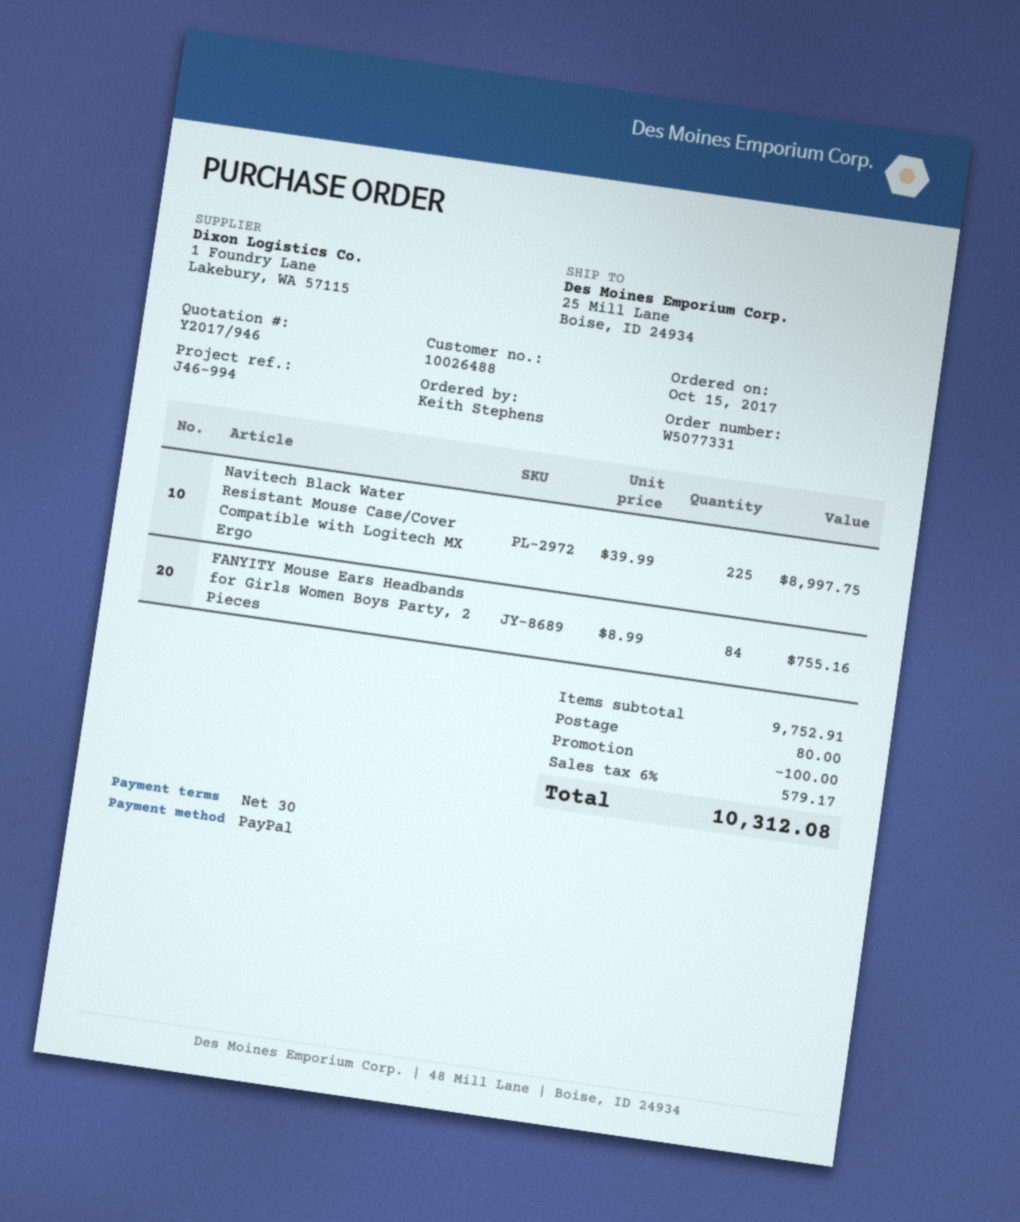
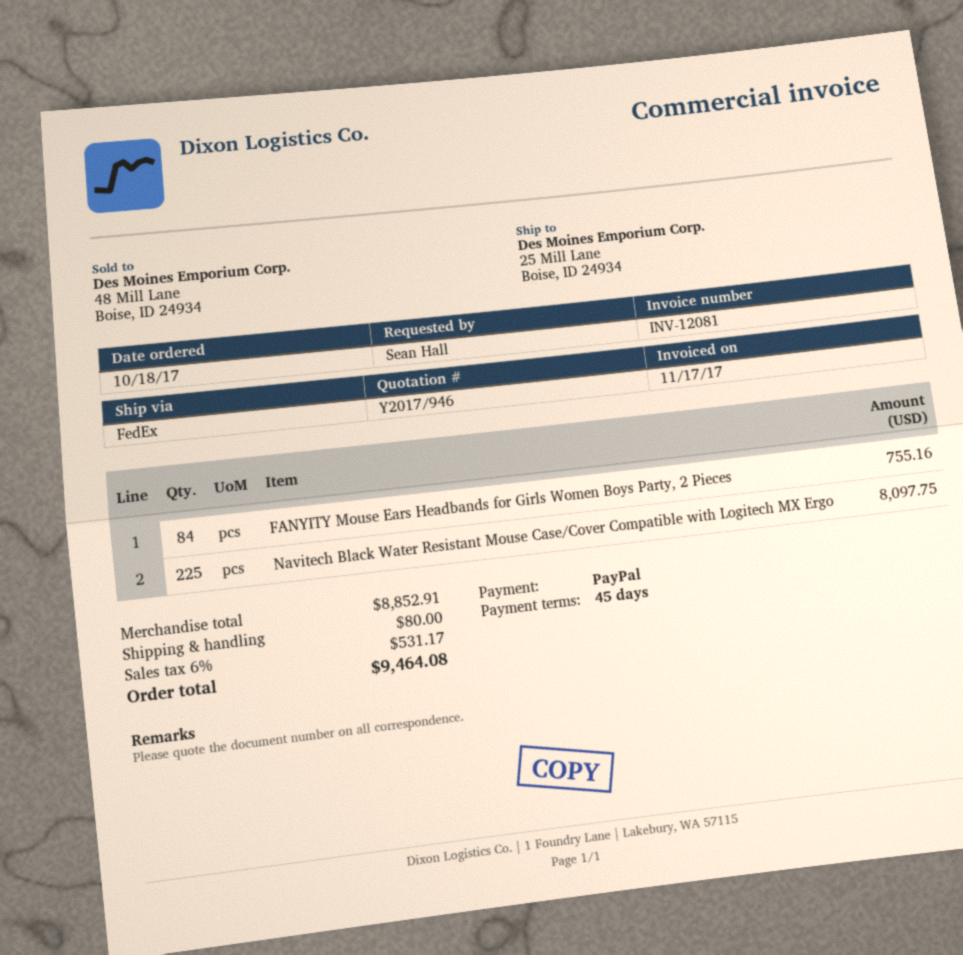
order date: 2017-10-15 -> 2017-10-18
payment terms: 30 days -> 45 days
ordered by: Keith Stephens -> Sean Hall
Navitech Black Water Resistant Mouse Case/Cover Compatible with Logitech MX Ergo: 225 for 8997.75 -> 225 for 8097.75
subtotal: 9752.91 -> 8852.91
discount: 100.00 -> none
tax: 6% = 579.17 -> 6% = 531.17
total: 10312.08 -> 9464.08

